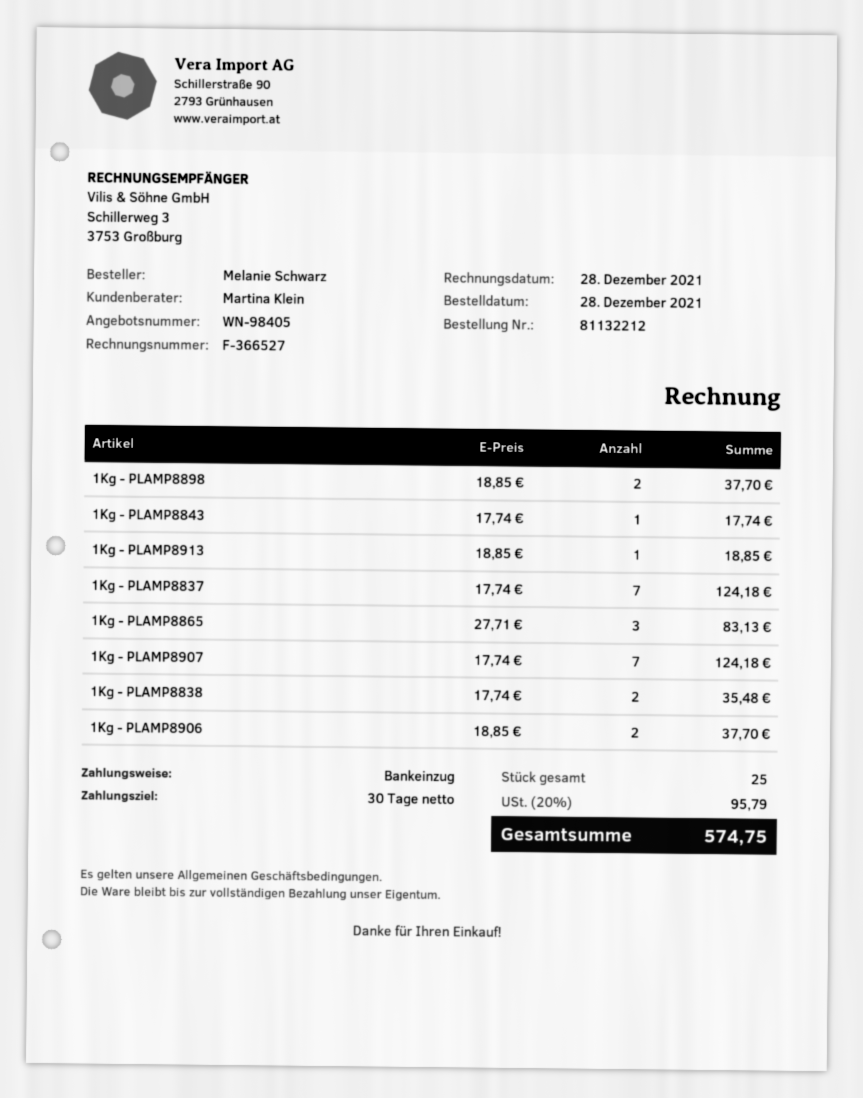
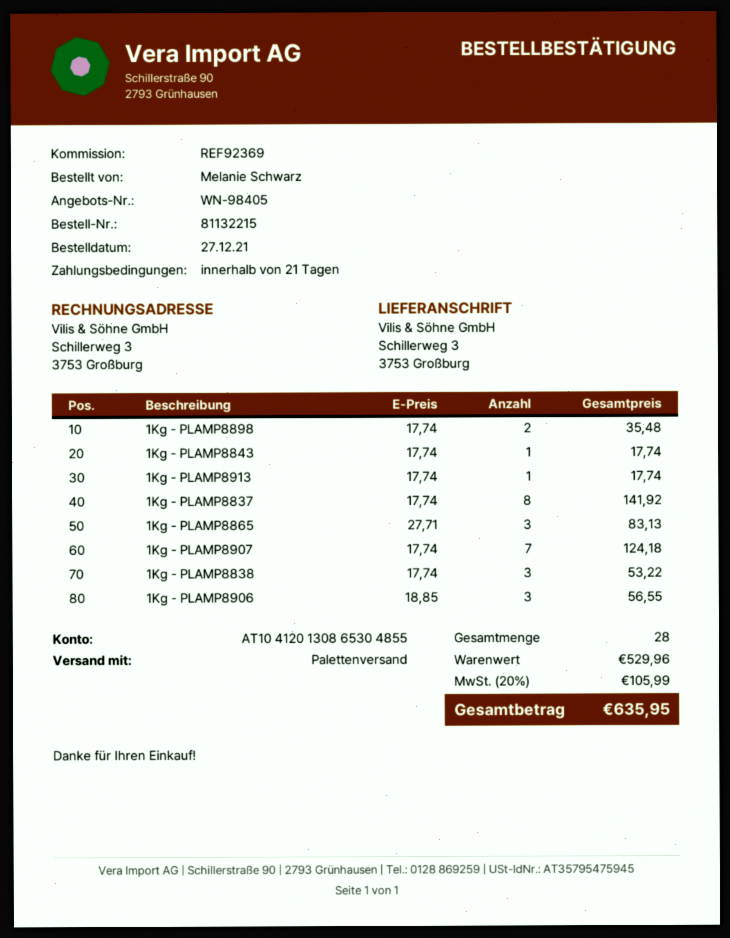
order number: 81132212 -> 81132215
order date: 2021-12-28 -> 2021-12-27
payment terms: 30 days -> 21 days
1Kg - PLAMP8898: 2 x 18.85 = 37.70 -> 2 x 17.74 = 35.48
1Kg - PLAMP8913: 1 x 18.85 = 18.85 -> 1 x 17.74 = 17.74
1Kg - PLAMP8837: 7 x 17.74 = 124.18 -> 8 x 17.74 = 141.92
1Kg - PLAMP8838: 2 x 17.74 = 35.48 -> 3 x 17.74 = 53.22
1Kg - PLAMP8906: 2 x 18.85 = 37.70 -> 3 x 18.85 = 56.55
total quantity: 25 -> 28
tax: 20% = 95.79 -> 20% = 105.99
total: 574.75 -> 635.95

